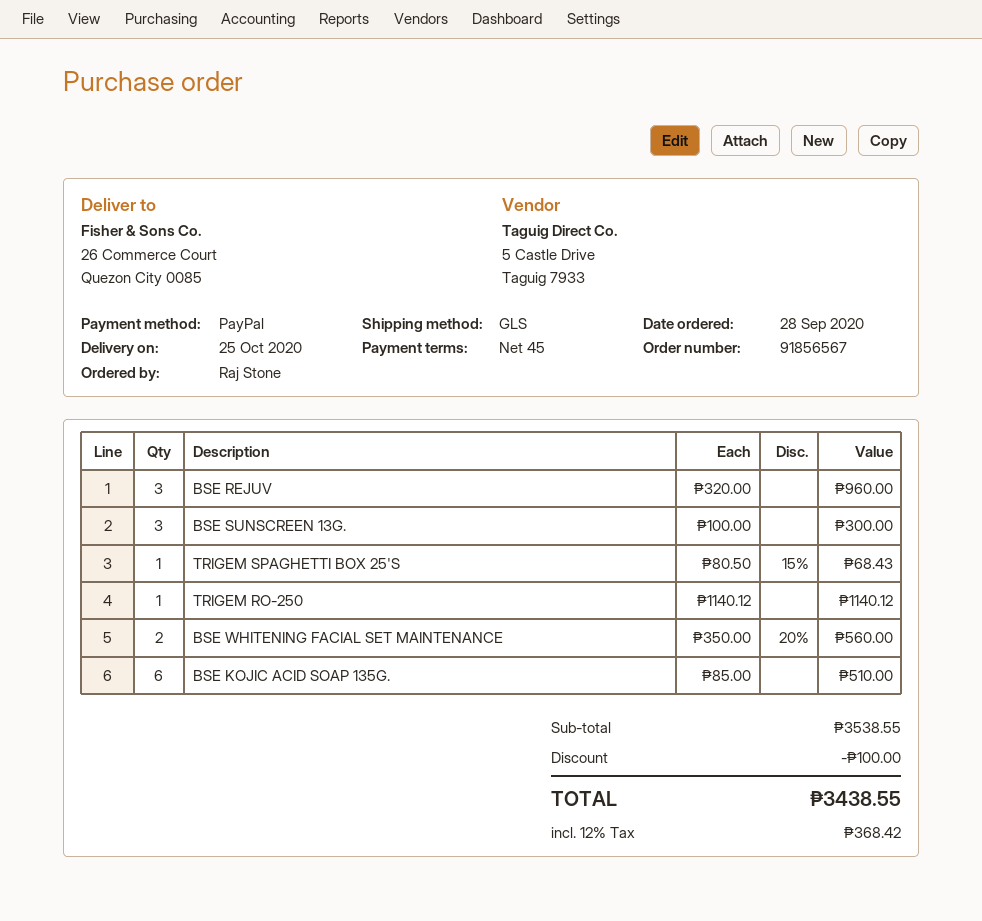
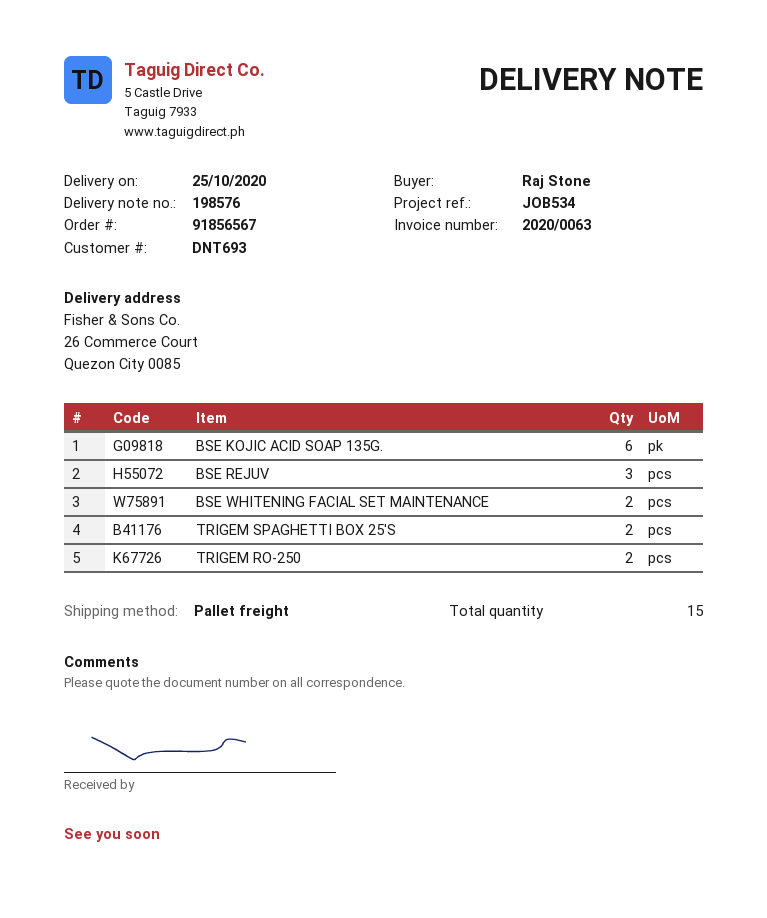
shipping method: GLS -> pallet freight
BSE SUNSCREEN 13G.: 3 -> none
TRIGEM SPAGHETTI BOX 25'S: 1 -> 2
TRIGEM RO-250: 1 -> 2

